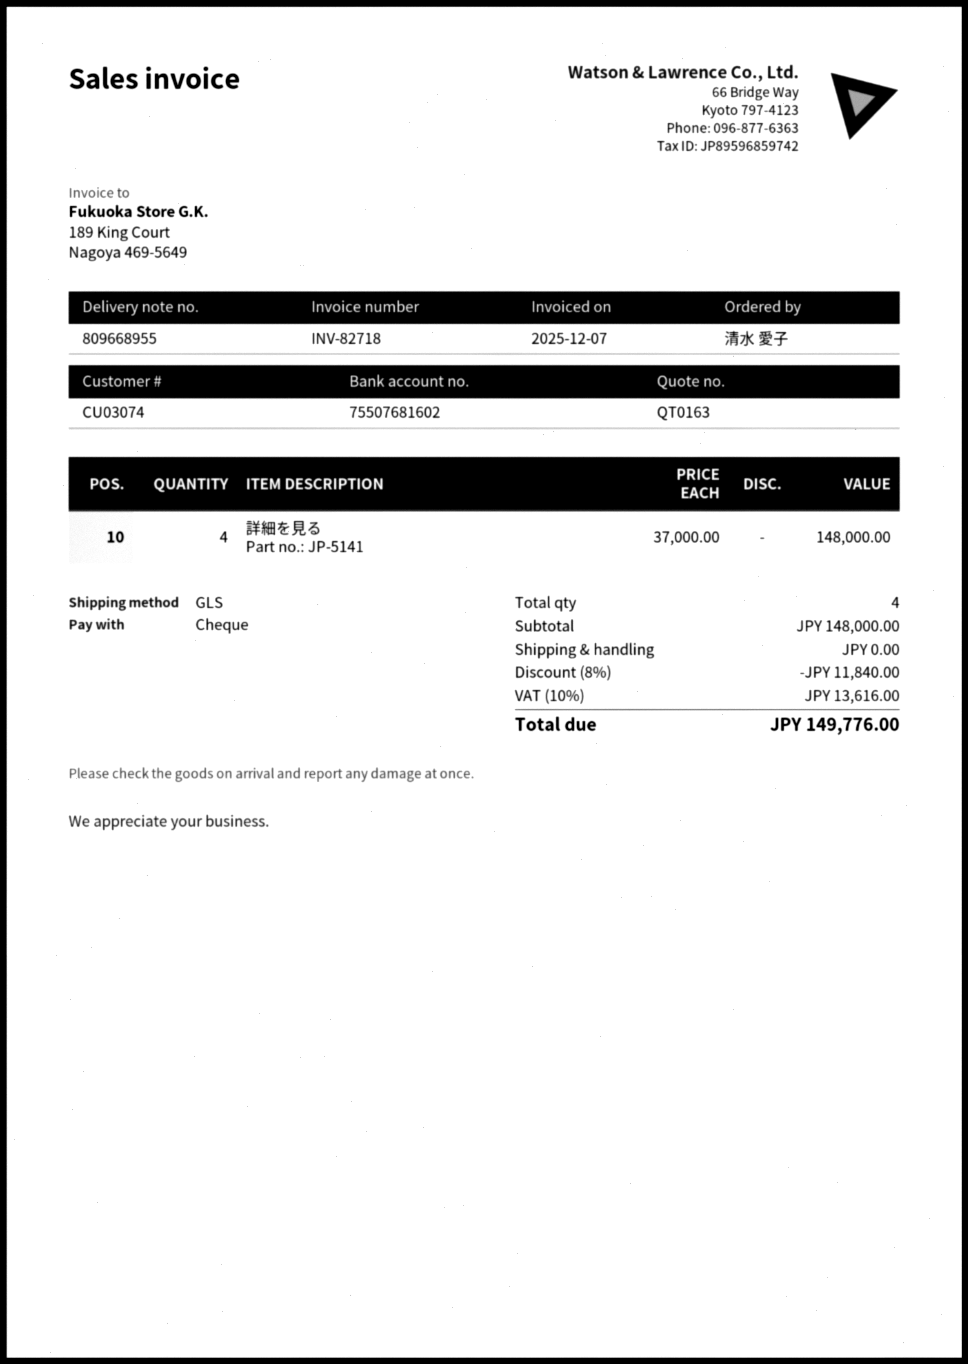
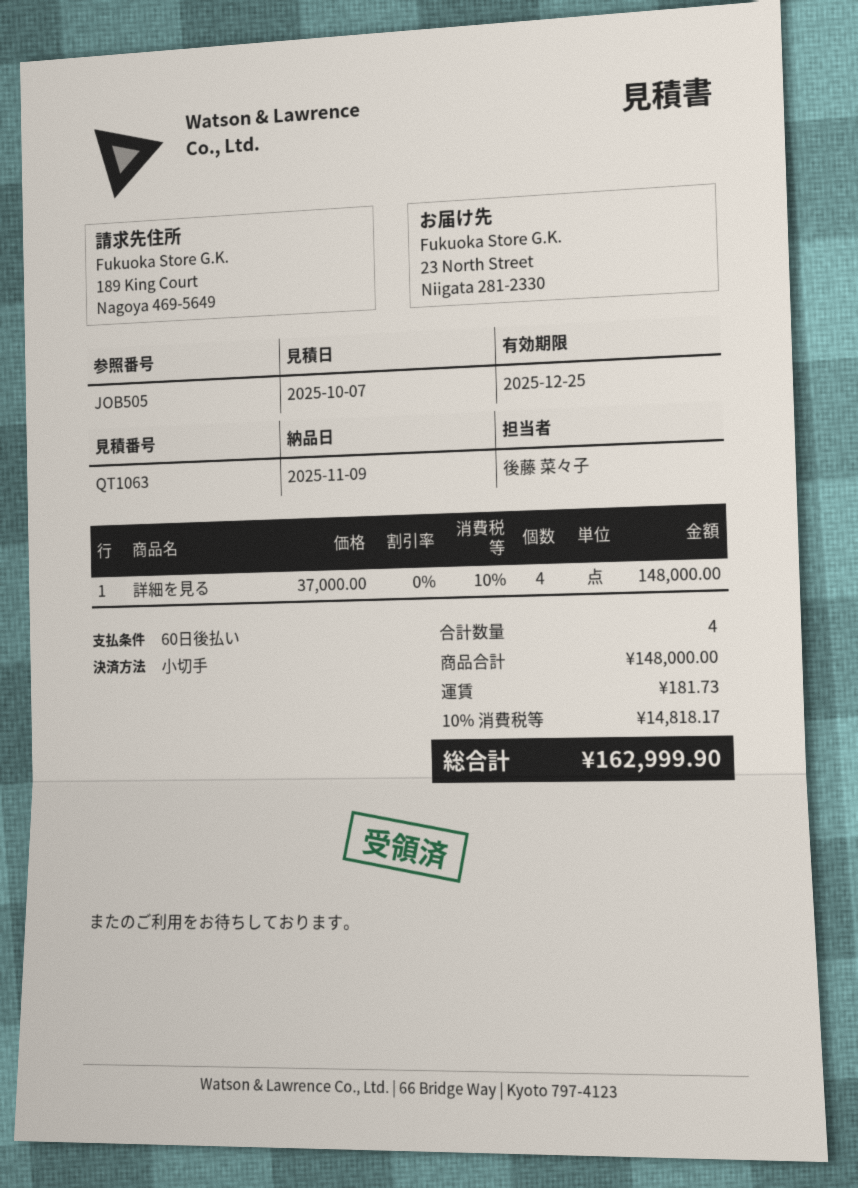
quote number: QT0163 -> QT1063
discount: 8% = 11840.00 -> none
shipping: 0.00 -> 181.73
tax: 10% = 13616.00 -> 10% = 14818.17
total: 149776.00 -> 162999.90

